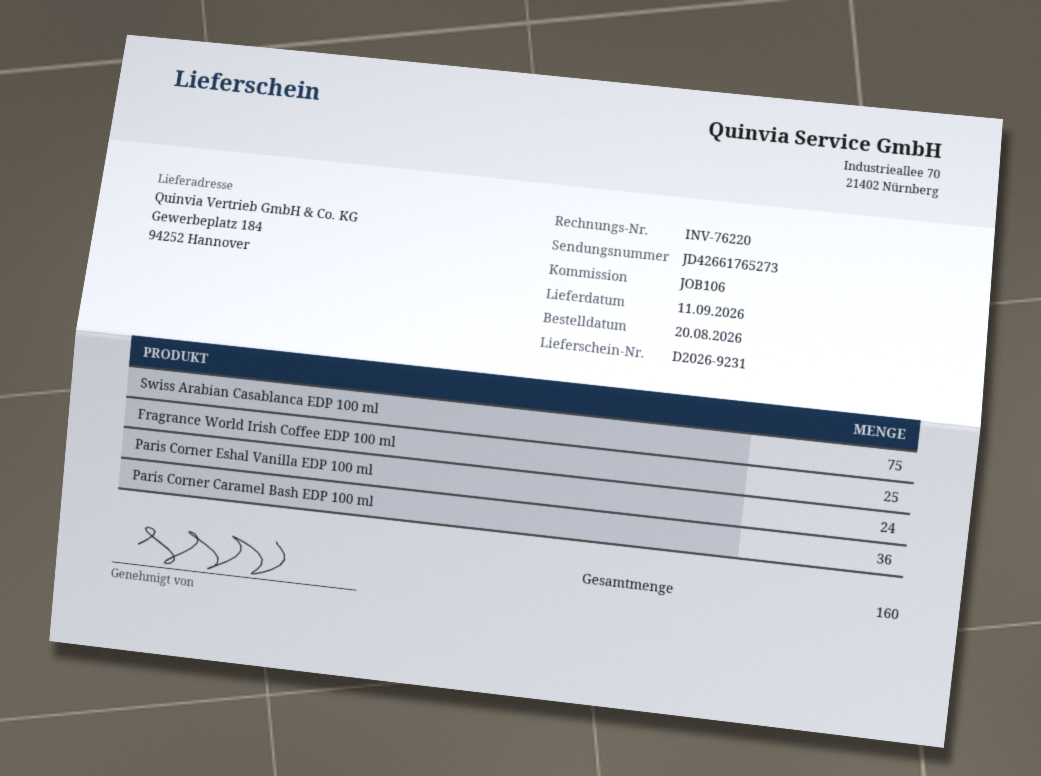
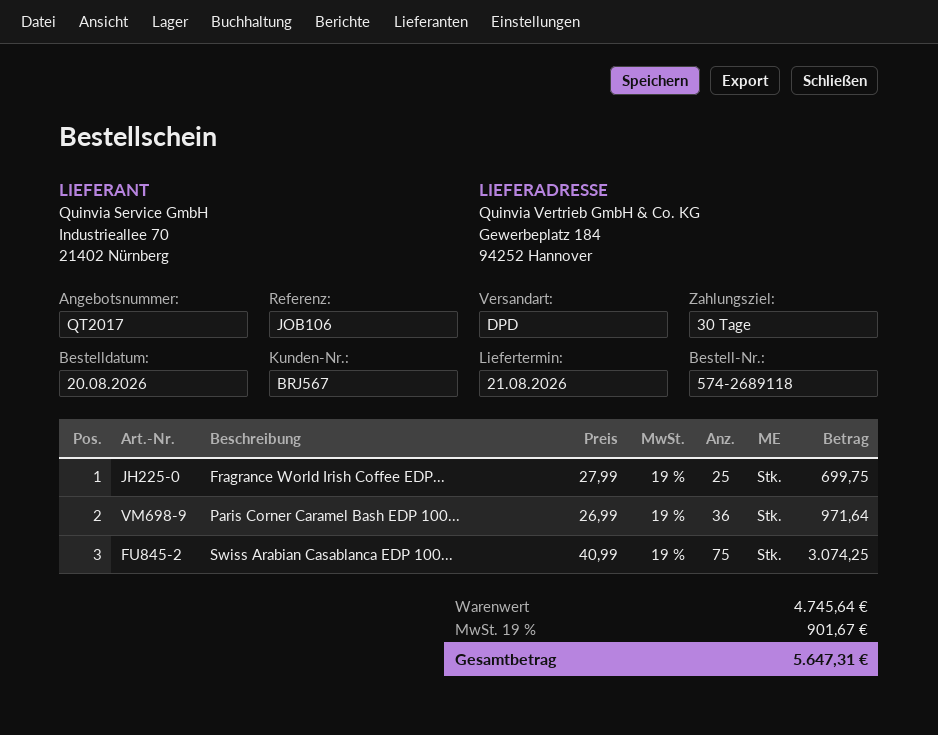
delivery date: 2026-09-11 -> 2026-08-21
Paris Corner Eshal Vanilla EDP 100 ml: 24 -> none

